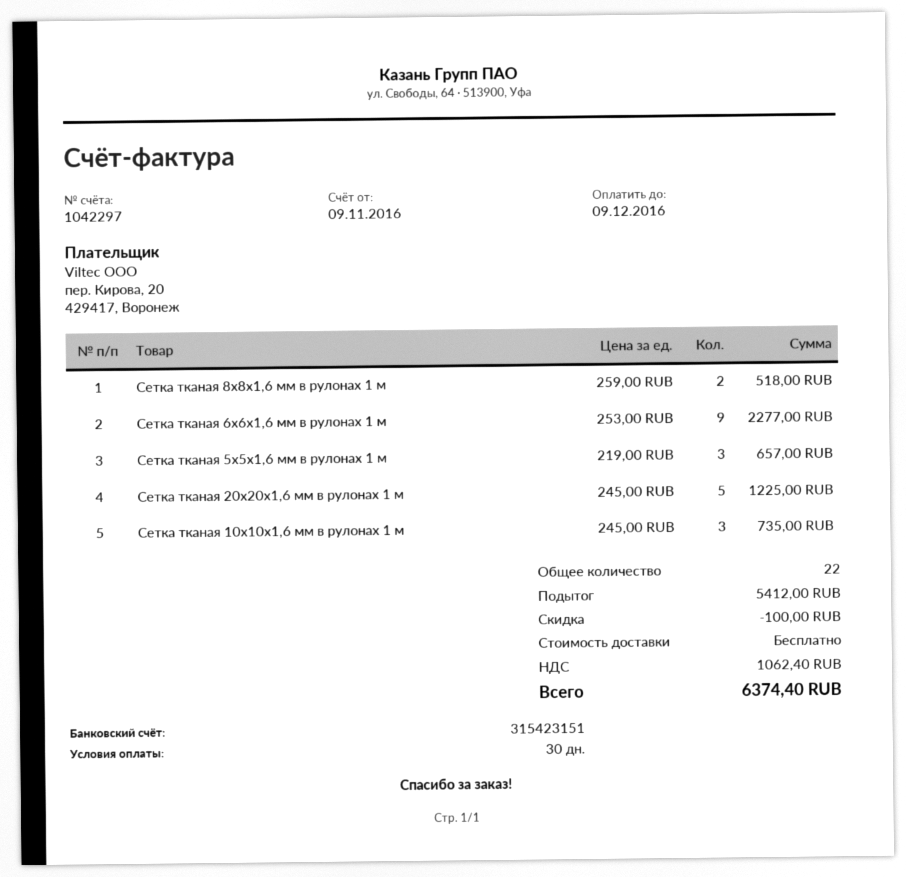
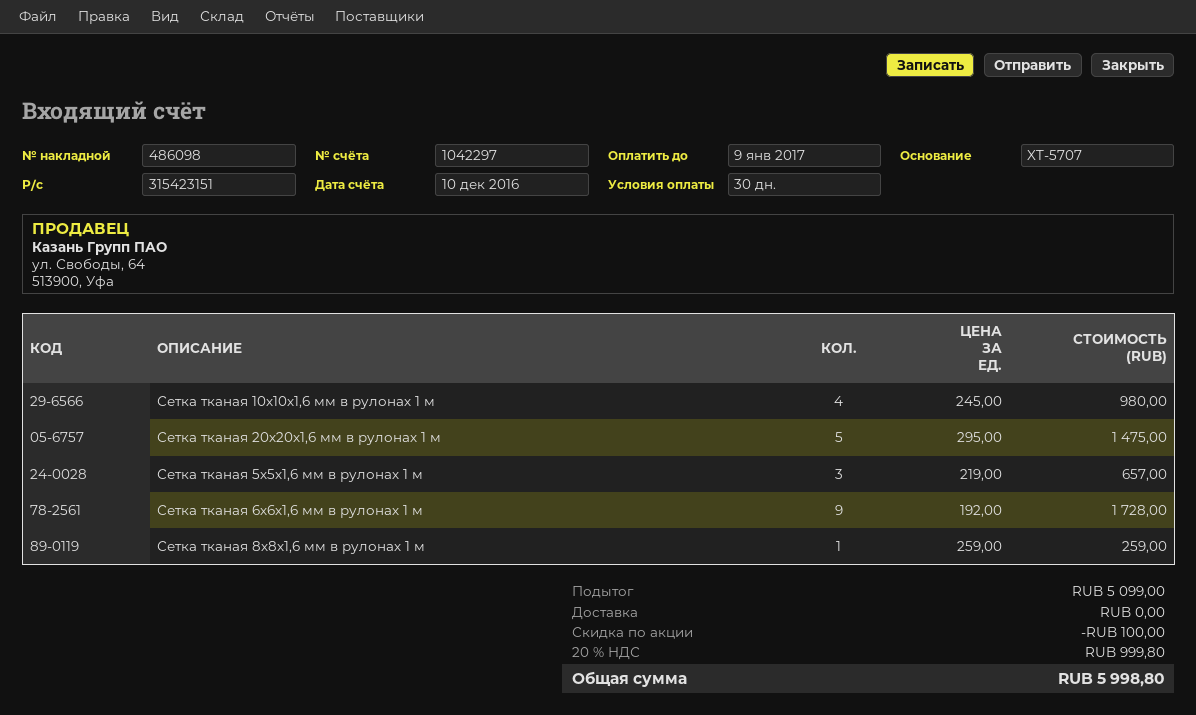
invoice date: 2016-11-09 -> 2016-12-10
due date: 2016-12-09 -> 2017-01-09
Сетка тканая 8х8х1,6 мм в рулонах 1 м: 2 x 259.00 = 518.00 -> 1 x 259.00 = 259.00
Сетка тканая 6х6х1,6 мм в рулонах 1 м: 9 x 253.00 = 2277.00 -> 9 x 192.00 = 1728.00
Сетка тканая 20х20х1,6 мм в рулонах 1 м: 5 x 245.00 = 1225.00 -> 5 x 295.00 = 1475.00
Сетка тканая 10х10х1,6 мм в рулонах 1 м: 3 x 245.00 = 735.00 -> 4 x 245.00 = 980.00
subtotal: 5412.00 -> 5099.00
tax: 1062.40 -> 999.80
total: 6374.40 -> 5998.80

